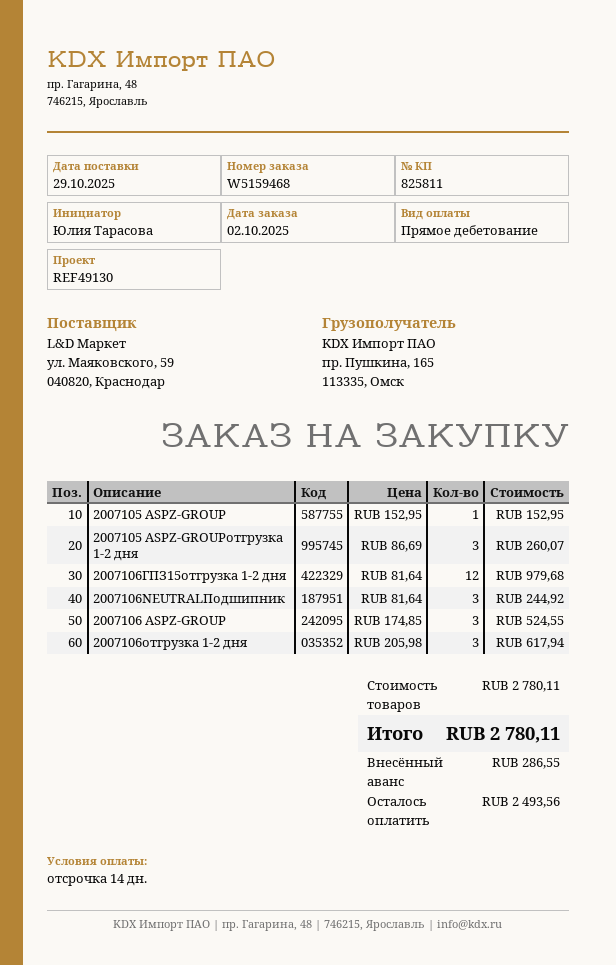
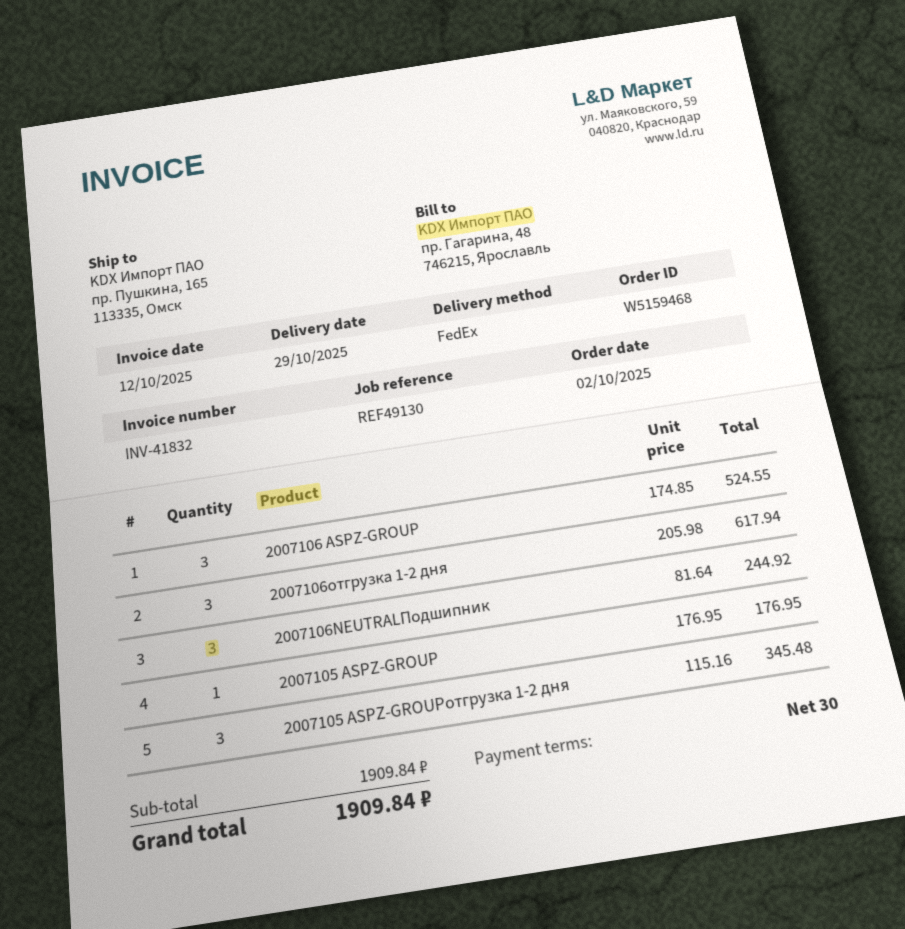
payment terms: 14 days -> 30 days
2007105 ASPZ-GROUP: 1 x 152.95 = 152.95 -> 1 x 176.95 = 176.95
2007105 ASPZ-GROUPотгрузка 1-2 дня: 3 x 86.69 = 260.07 -> 3 x 115.16 = 345.48
2007106ГПЗ15отгрузка 1-2 дня: 12 x 81.64 = 979.68 -> none
subtotal: 2780.11 -> 1909.84
total: 2780.11 -> 1909.84

